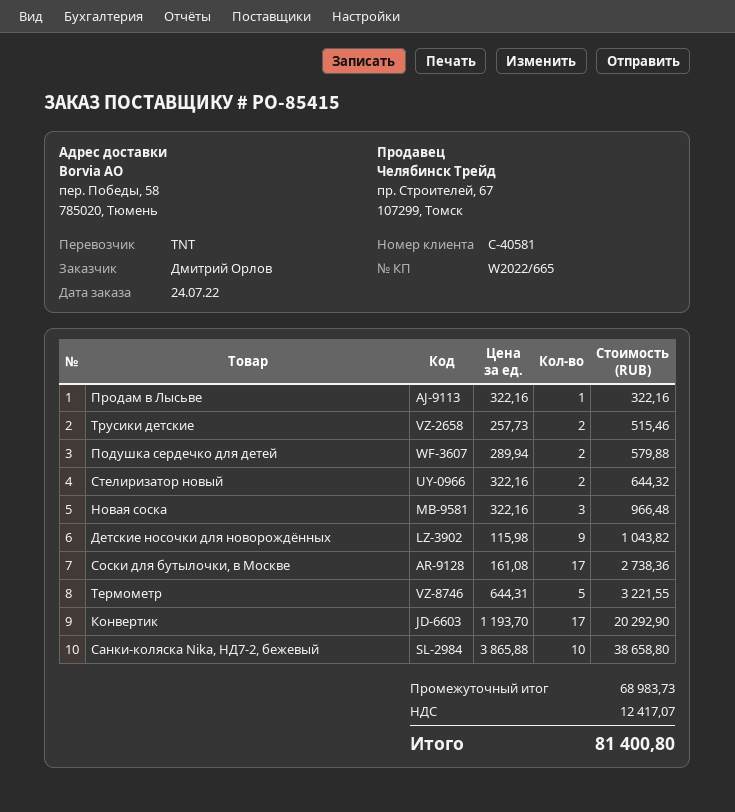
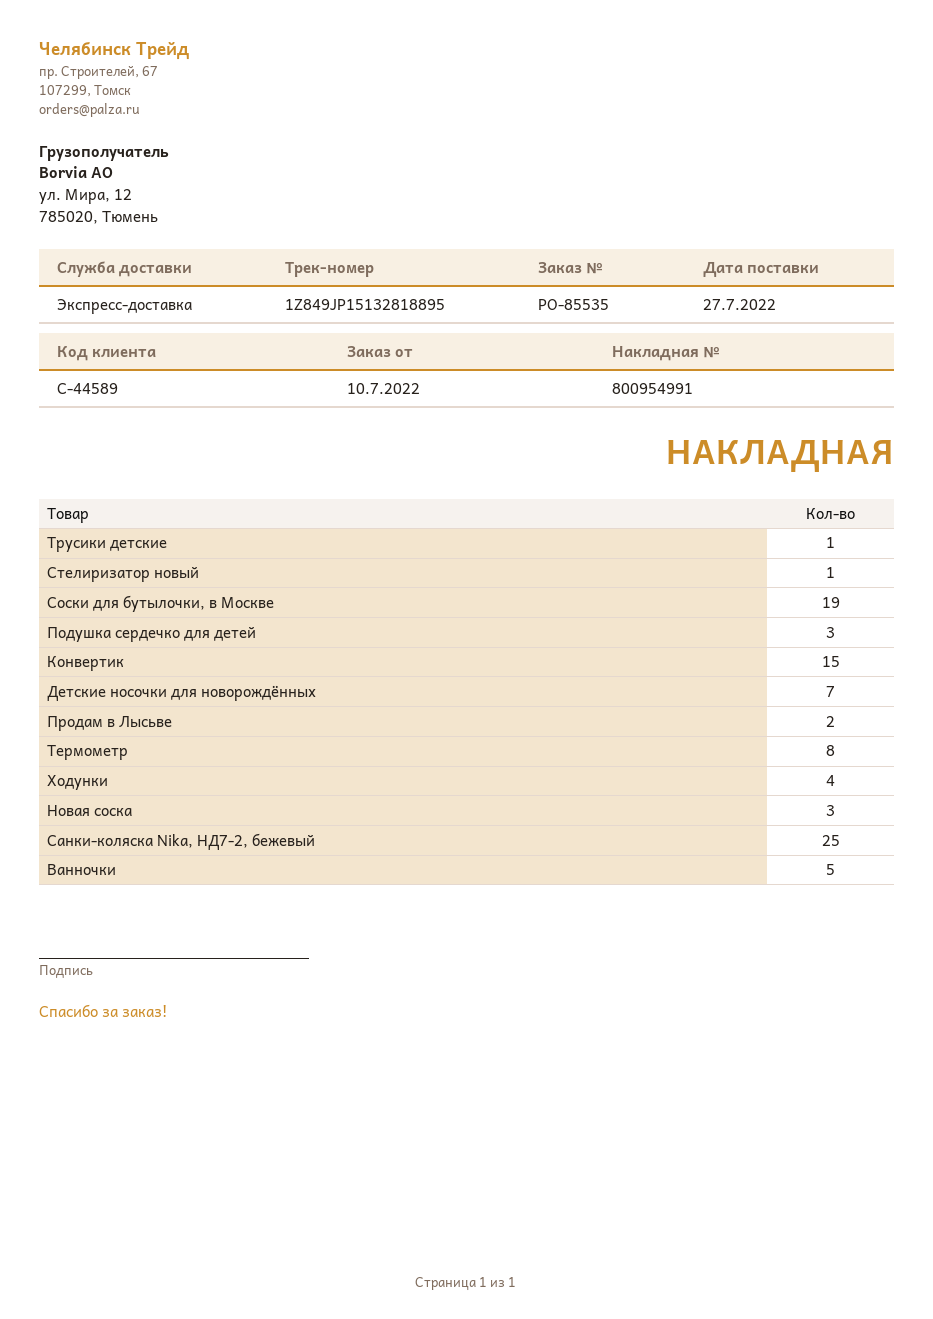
order number: PO-85415 -> PO-85535
order date: 2022-07-24 -> 2022-07-10
customer number: C-40581 -> C-44589
shipping method: TNT -> express
ship to: пер. Победы, 58, 785020, Тюмень -> ул. Мира, 12, 785020, Тюмень
Продам в Лысьве: 1 -> 2
Трусики детские: 2 -> 1
Подушка сердечко для детей: 2 -> 3
Стелиризатор новый: 2 -> 1
Детские носочки для новорождённых: 9 -> 7
Соски для бутылочки, в Москве: 17 -> 19
Термометр: 5 -> 8
Конвертик: 17 -> 15
Санки-коляска Nika, НД7-2, бежевый: 10 -> 25
Ходунки: none -> 4
Ванночки: none -> 5

